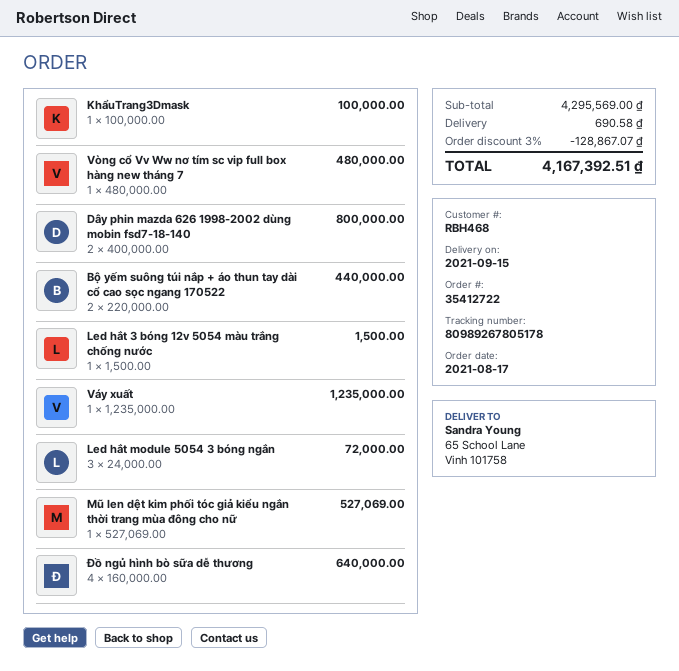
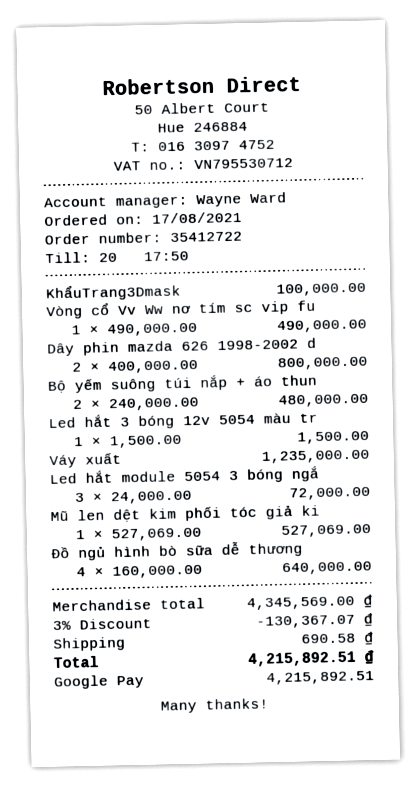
Vòng cổ Vv Ww nơ tím sc vip full box hàng new tháng 7: 1 x 480000.00 = 480000.00 -> 1 x 490000.00 = 490000.00
Bộ yếm suông túi nắp + áo thun tay dài cổ cao sọc ngang 170522: 2 x 220000.00 = 440000.00 -> 2 x 240000.00 = 480000.00
subtotal: 4295569.00 -> 4345569.00
discount: 3% = 128867.07 -> 3% = 130367.07
total: 4167392.51 -> 4215892.51

